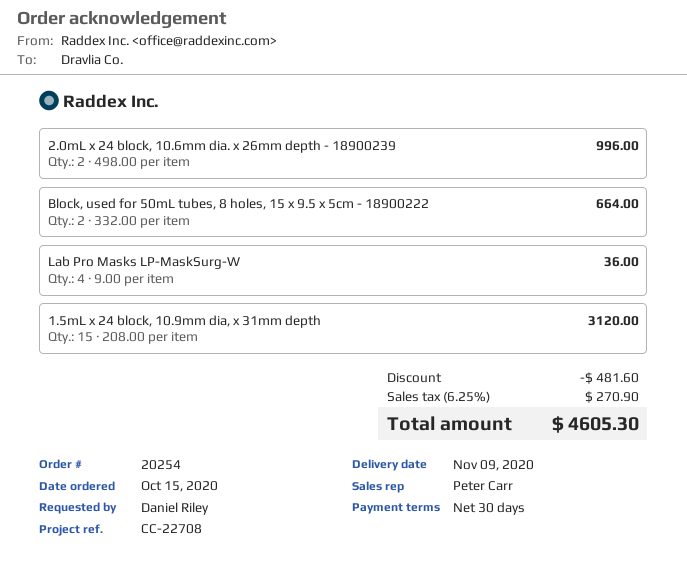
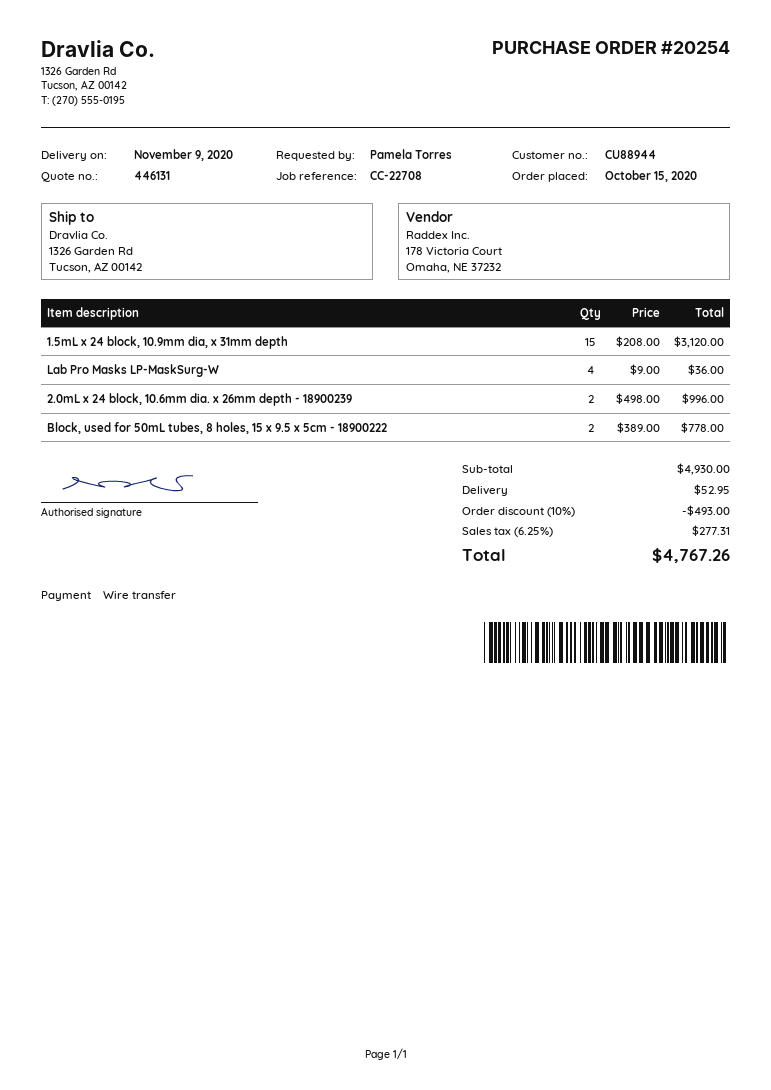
ordered by: Daniel Riley -> Pamela Torres
Block, used for 50mL tubes, 8 holes, 15 x 9.5 x 5cm - 18900222: 2 x 332.00 = 664.00 -> 2 x 389.00 = 778.00
discount: 481.60 -> 493.00
shipping: none -> 52.95
tax: 6.25% = 270.90 -> 6.25% = 277.31
total: 4605.30 -> 4767.26

